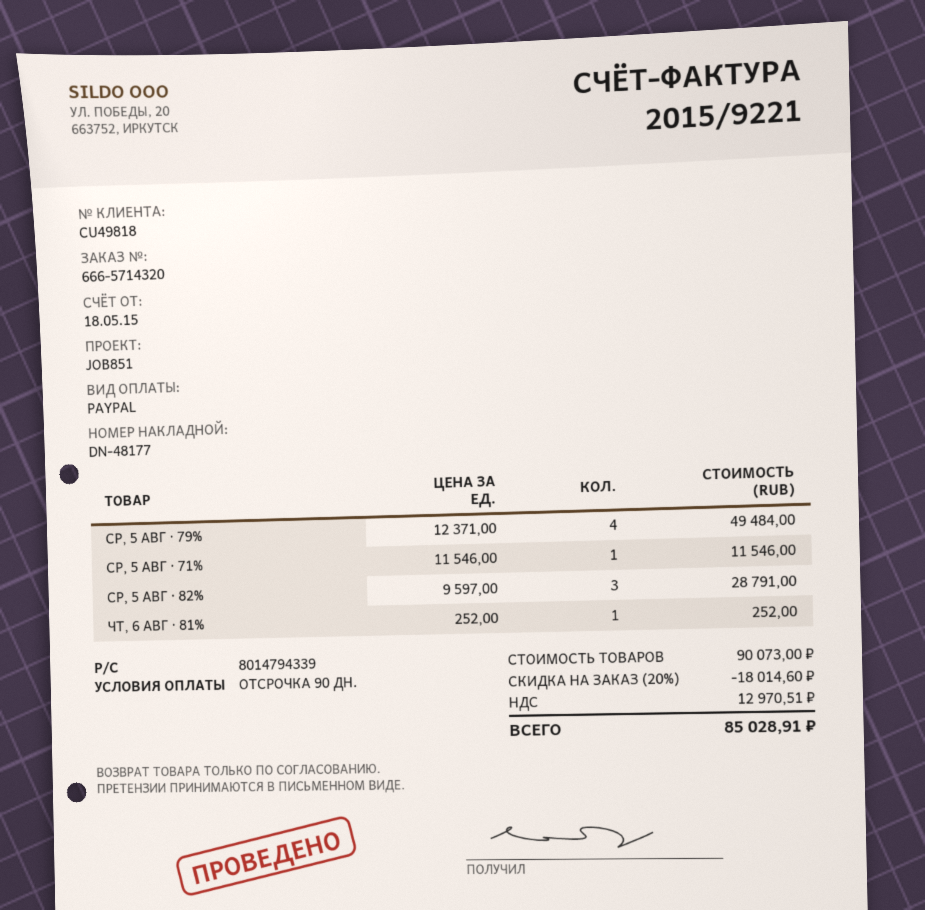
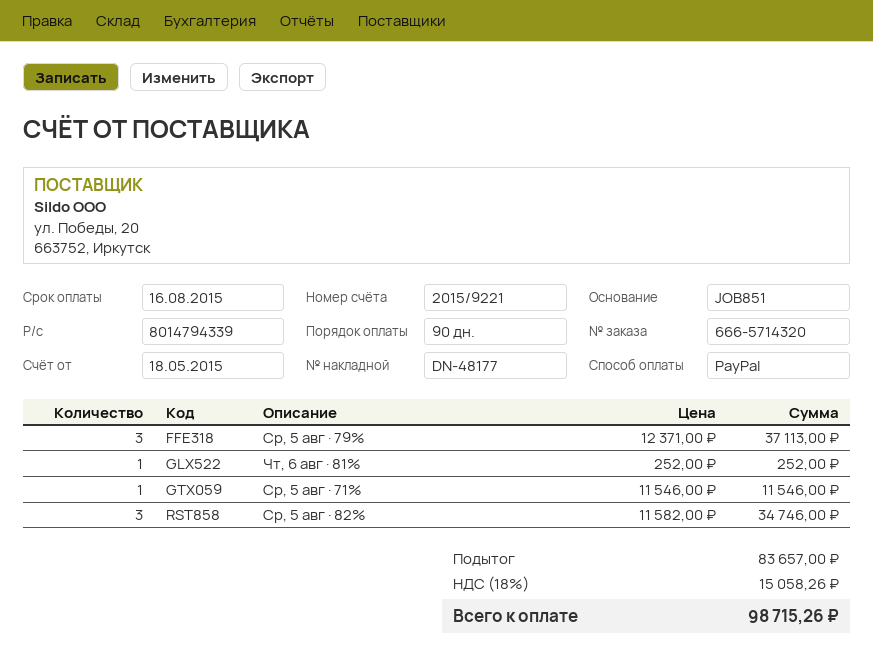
СР, 5 АВГ · 79%: 4 x 12371.00 = 49484.00 -> 3 x 12371.00 = 37113.00
СР, 5 АВГ · 82%: 3 x 9597.00 = 28791.00 -> 3 x 11582.00 = 34746.00
subtotal: 90073.00 -> 83657.00
discount: 20% = 18014.60 -> none
tax: 12970.51 -> 15058.26
total: 85028.91 -> 98715.26

